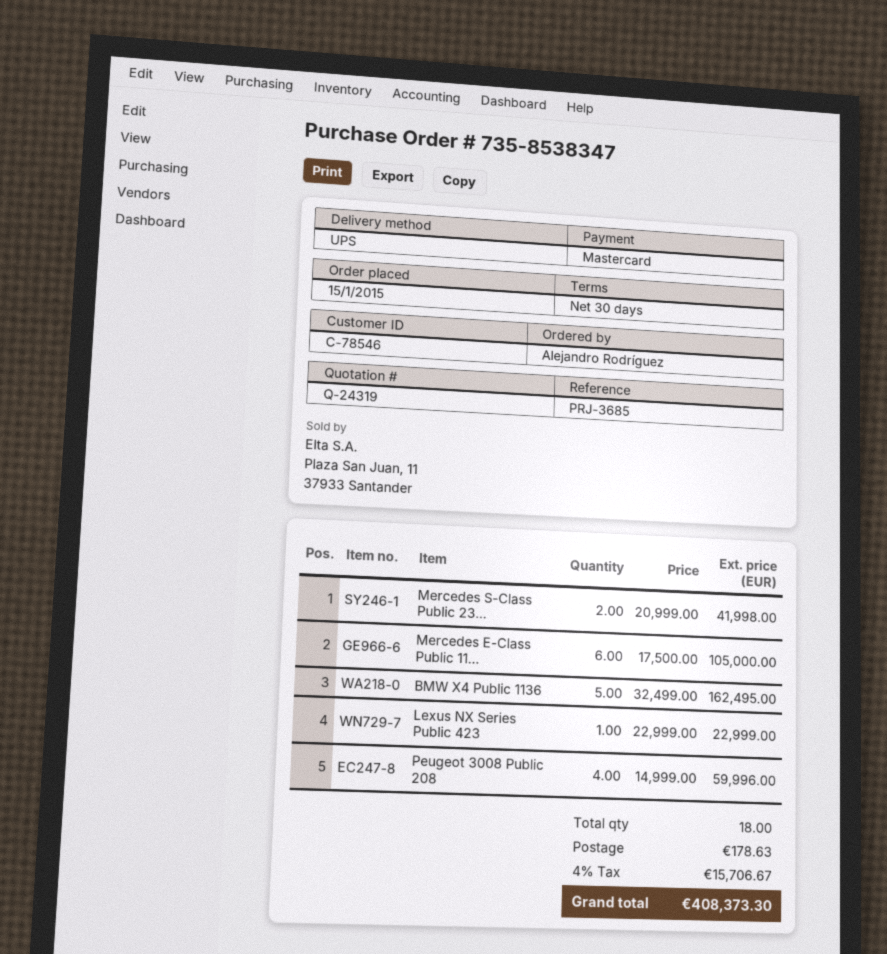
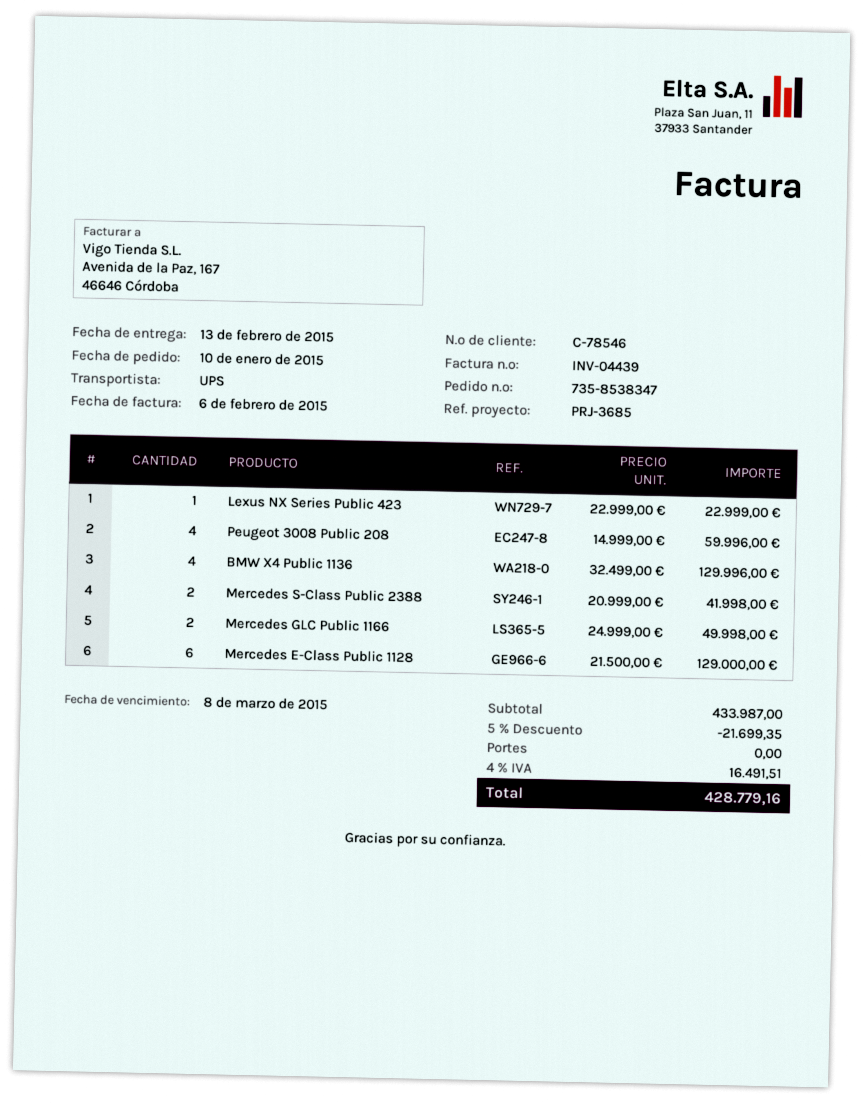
order date: 2015-01-15 -> 2015-01-10
Mercedes E-Class Public 11...: 6 x 17500.00 = 105000.00 -> 6 x 21500.00 = 129000.00
BMW X4 Public 1136: 5 x 32499.00 = 162495.00 -> 4 x 32499.00 = 129996.00
Mercedes GLC Public 1166: none -> 2 x 24999.00 = 49998.00
discount: none -> 5% = 21699.35
shipping: 178.63 -> 0.00
tax: 4% = 15706.67 -> 4% = 16491.51
total: 408373.30 -> 428779.16

